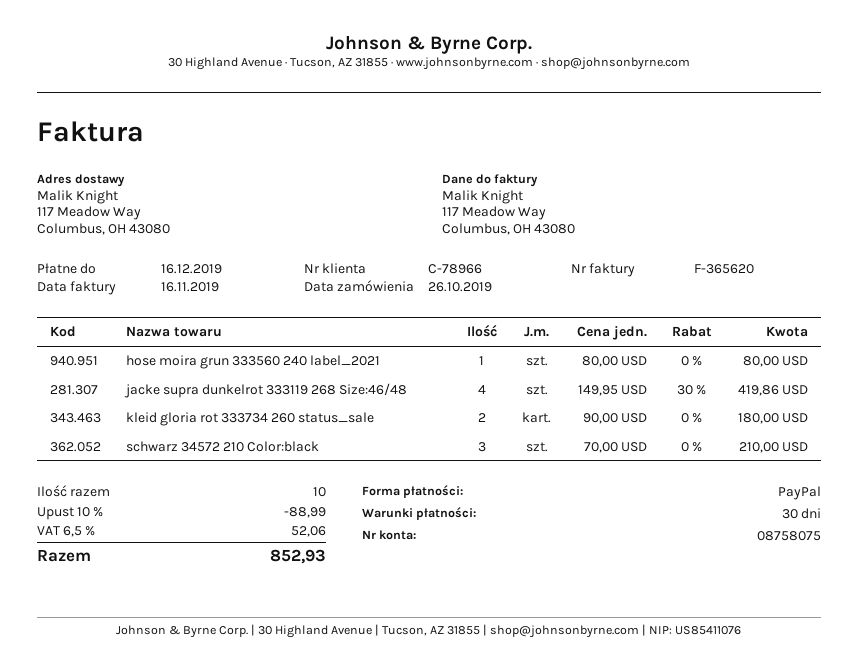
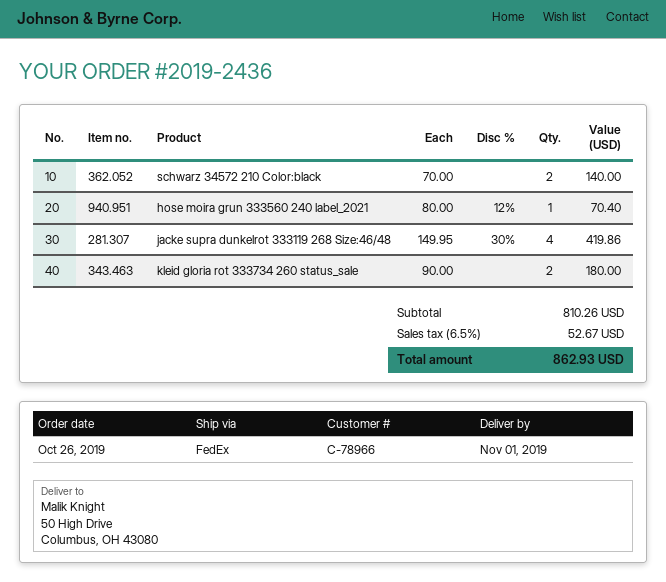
ship to: 117 Meadow Way, Columbus, OH 43080 -> 50 High Drive, Columbus, OH 43080
hose moira grun 333560 240 label_2021: 1 x 80.00 = 80.00 -> 1 x 80.00 - 12% = 70.40
schwarz 34572 210 Color:black: 3 x 70.00 = 210.00 -> 2 x 70.00 = 140.00
discount: 10% = 88.99 -> none
tax: 6.5% = 52.06 -> 6.5% = 52.67
total: 852.93 -> 862.93

